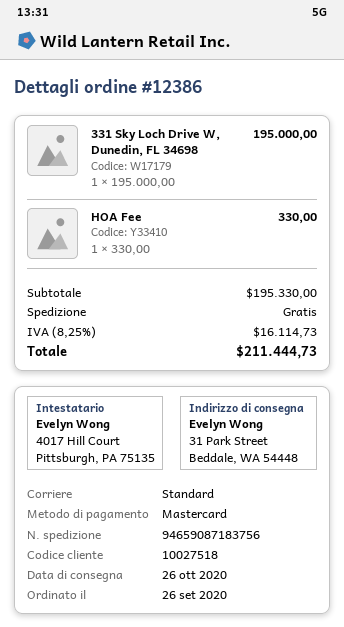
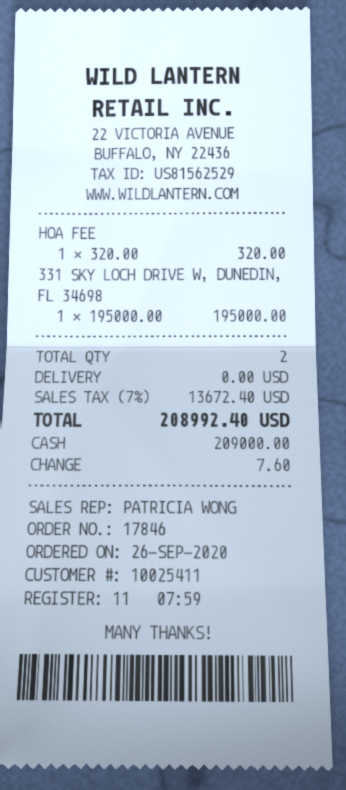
order number: 12386 -> 17846
customer number: 10027518 -> 10025411
payment method: Mastercard -> cash
HOA Fee: 1 x 330.00 = 330.00 -> 1 x 320.00 = 320.00
tax: 8.25% = 16114.73 -> 7% = 13672.40
total: 211444.73 -> 208992.40

